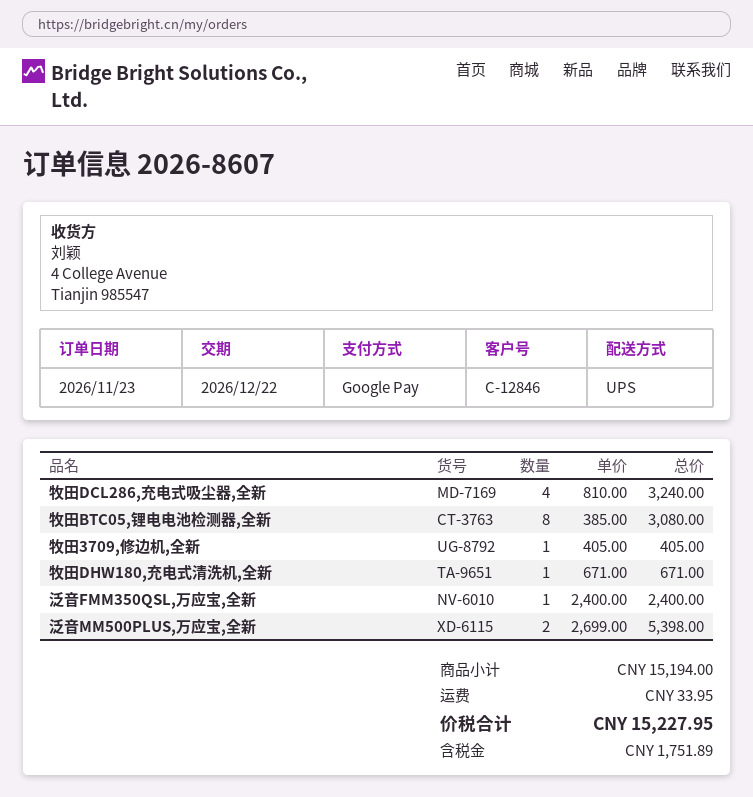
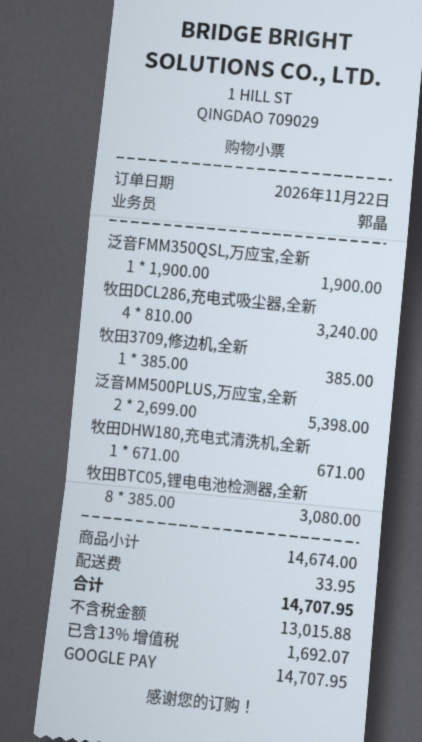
order date: 2026-11-23 -> 2026-11-22
牧田3709,修边机,全新: 1 x 405.00 = 405.00 -> 1 x 385.00 = 385.00
泛音FMM350QSL,万应宝,全新: 1 x 2400.00 = 2400.00 -> 1 x 1900.00 = 1900.00
subtotal: 15194.00 -> 14674.00
tax: 1751.89 -> 1692.07
total: 15227.95 -> 14707.95

